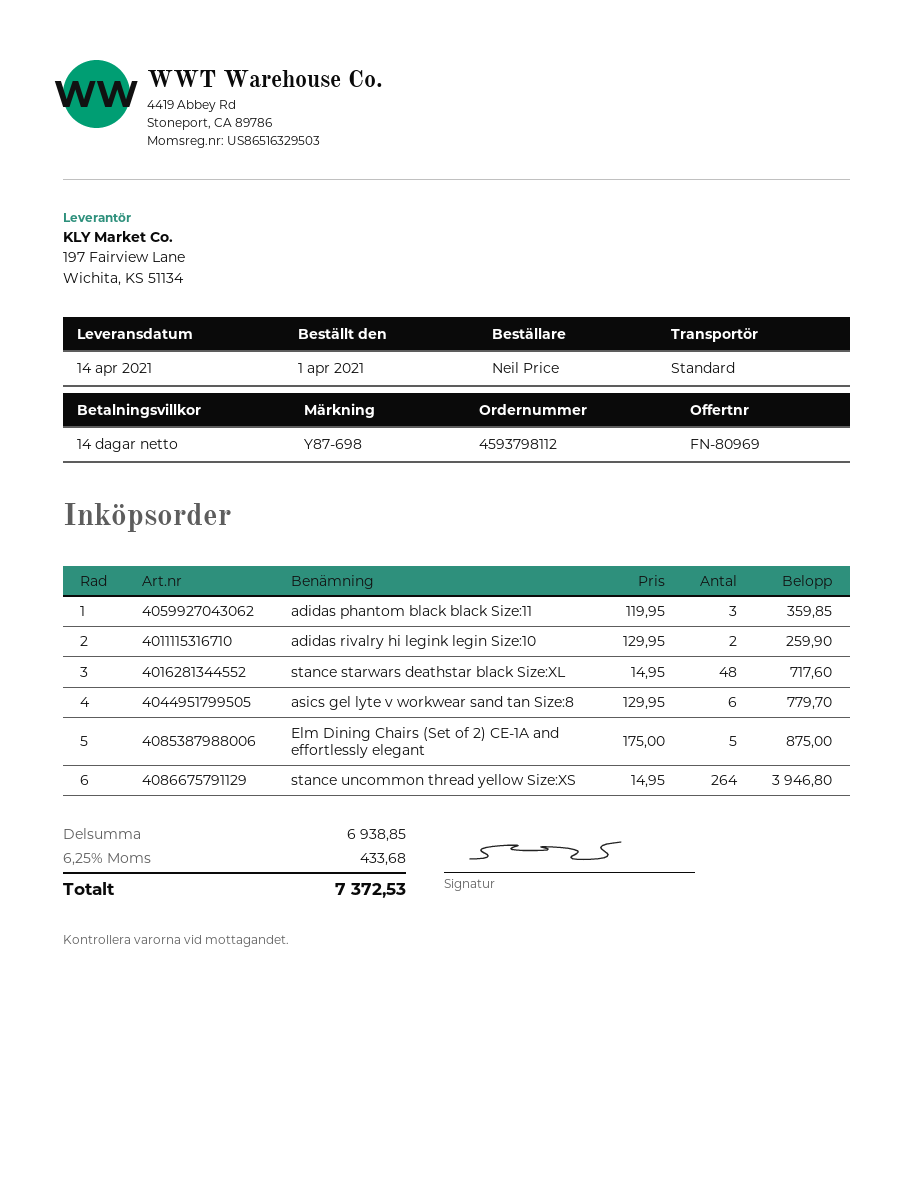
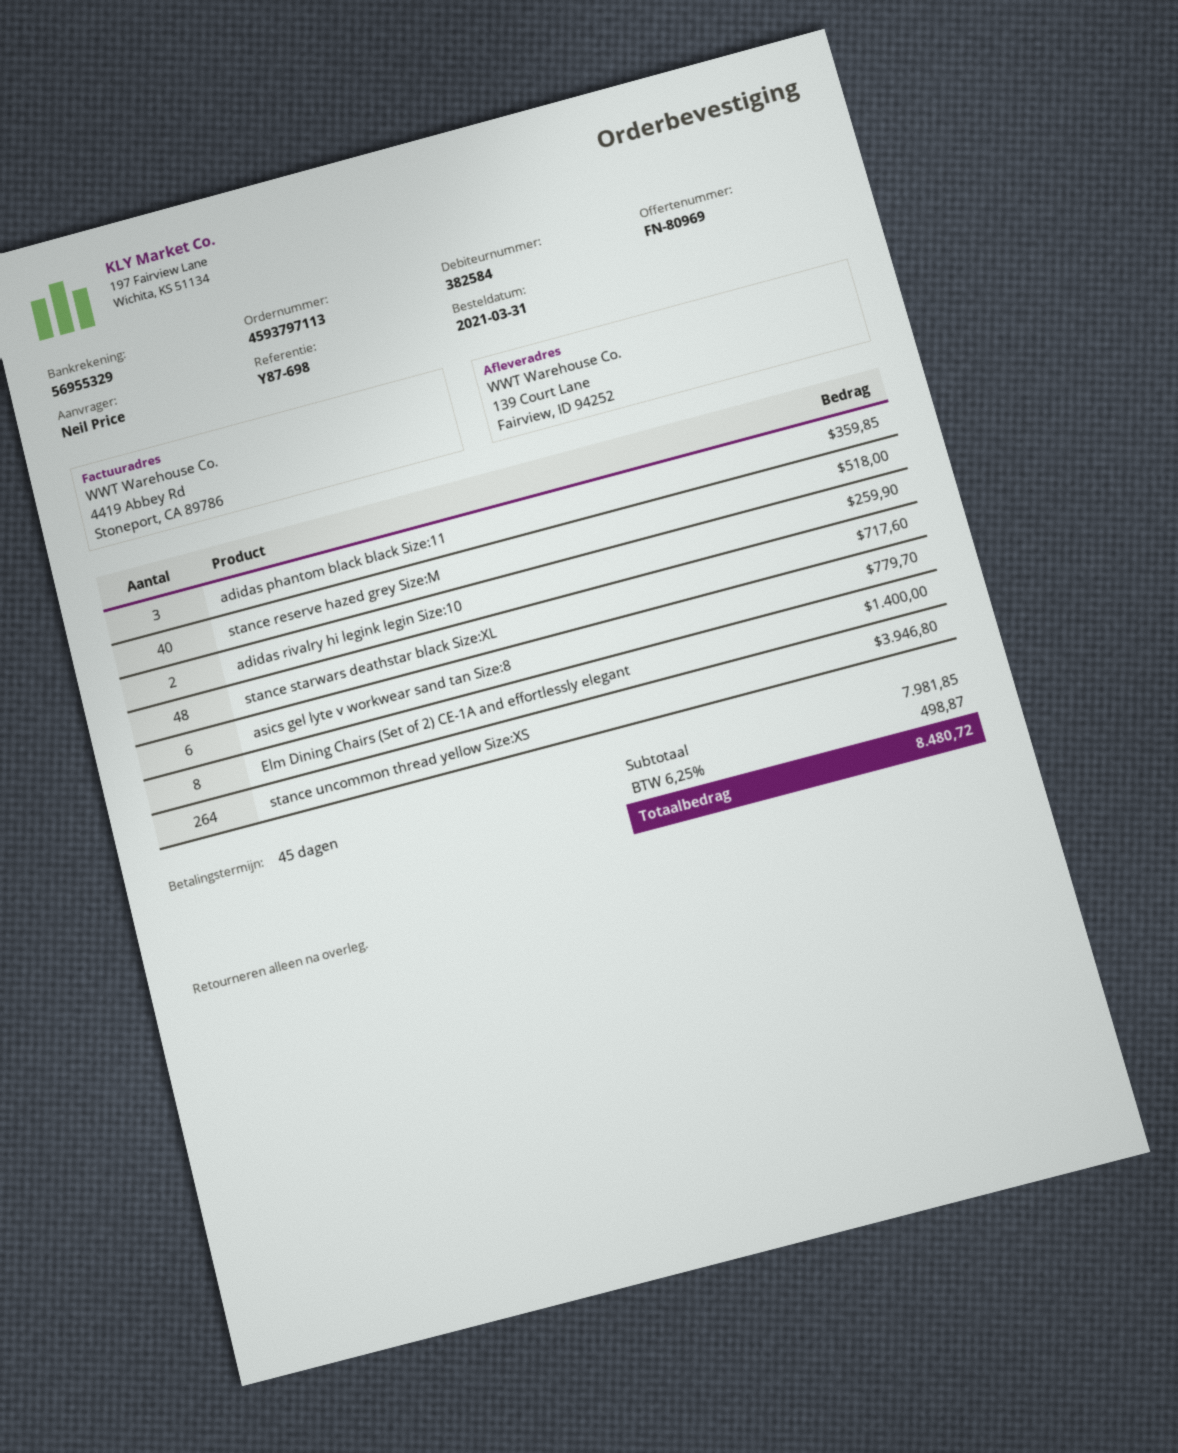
order number: 4593798112 -> 4593797113
order date: 2021-04-01 -> 2021-03-31
payment terms: 14 days -> 45 days
Elm Dining Chairs (Set of 2) CE-1A and effortlessly elegant: 5 for 875.00 -> 8 for 1400.00
stance reserve hazed grey Size:M: none -> 40 for 518.00
subtotal: 6938.85 -> 7981.85
tax: 6.25% = 433.68 -> 6.25% = 498.87
total: 7372.53 -> 8480.72

